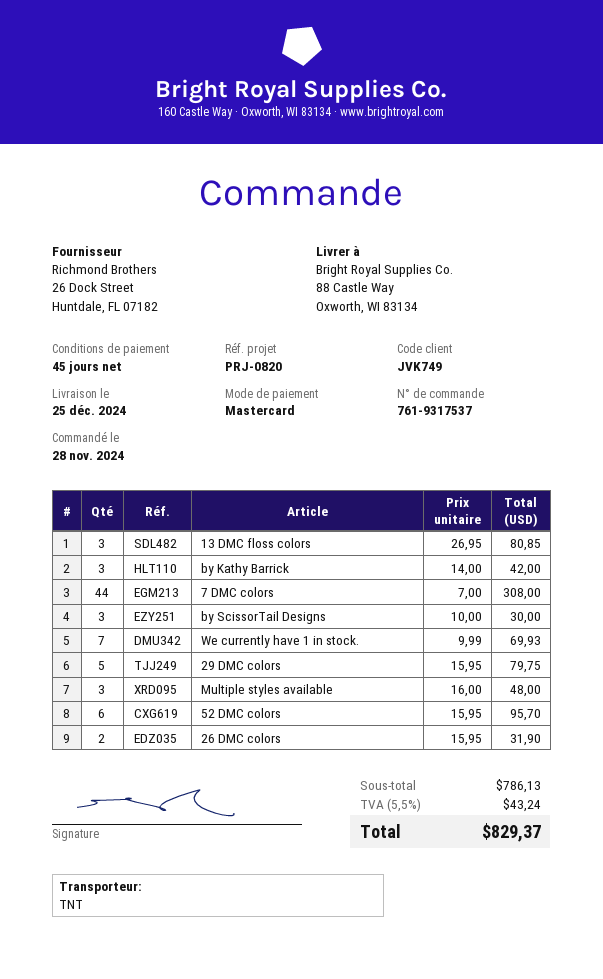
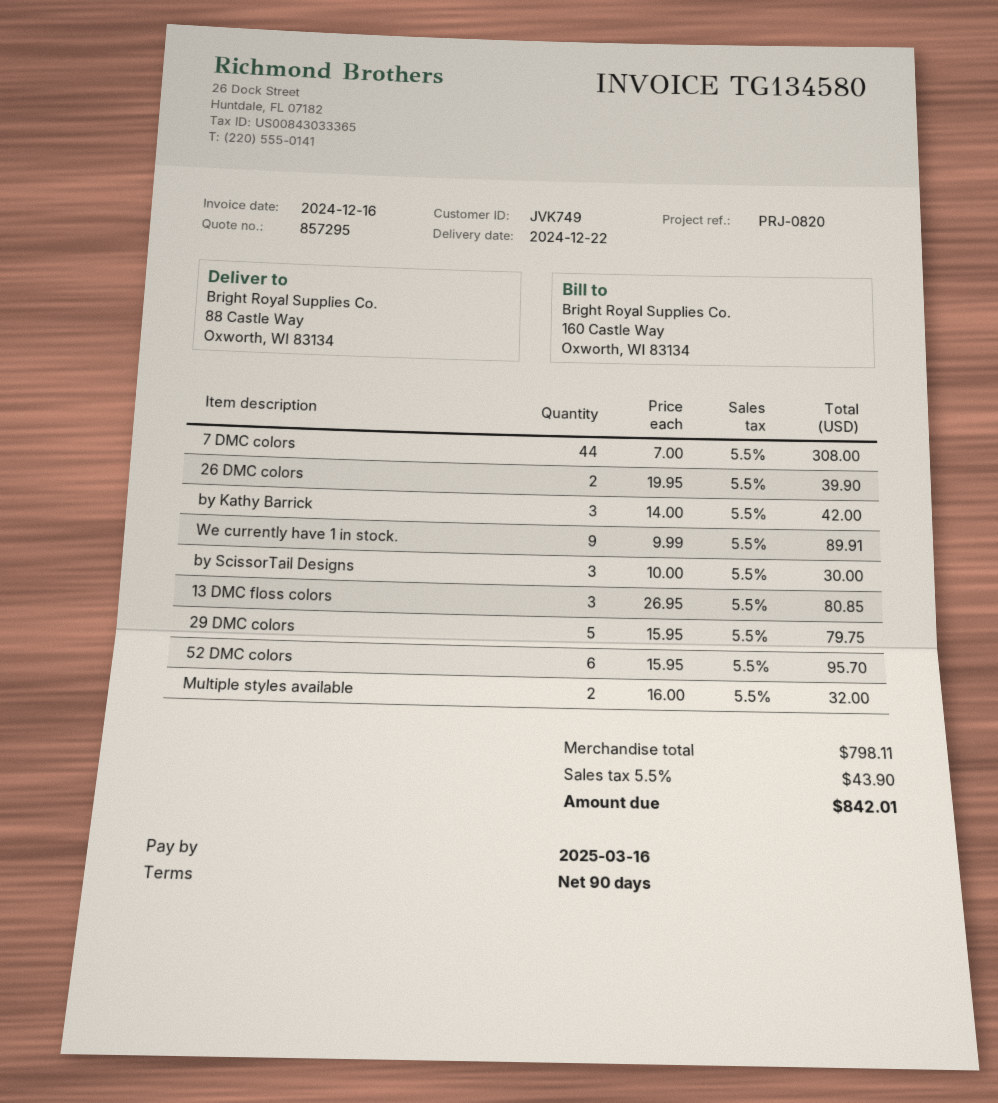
delivery date: 2024-12-25 -> 2024-12-22
payment terms: 45 days -> 90 days
We currently have 1 in stock.: 7 x 9.99 = 69.93 -> 9 x 9.99 = 89.91
Multiple styles available: 3 x 16.00 = 48.00 -> 2 x 16.00 = 32.00
26 DMC colors: 2 x 15.95 = 31.90 -> 2 x 19.95 = 39.90
subtotal: 786.13 -> 798.11
tax: 5.5% = 43.24 -> 5.5% = 43.90
total: 829.37 -> 842.01

